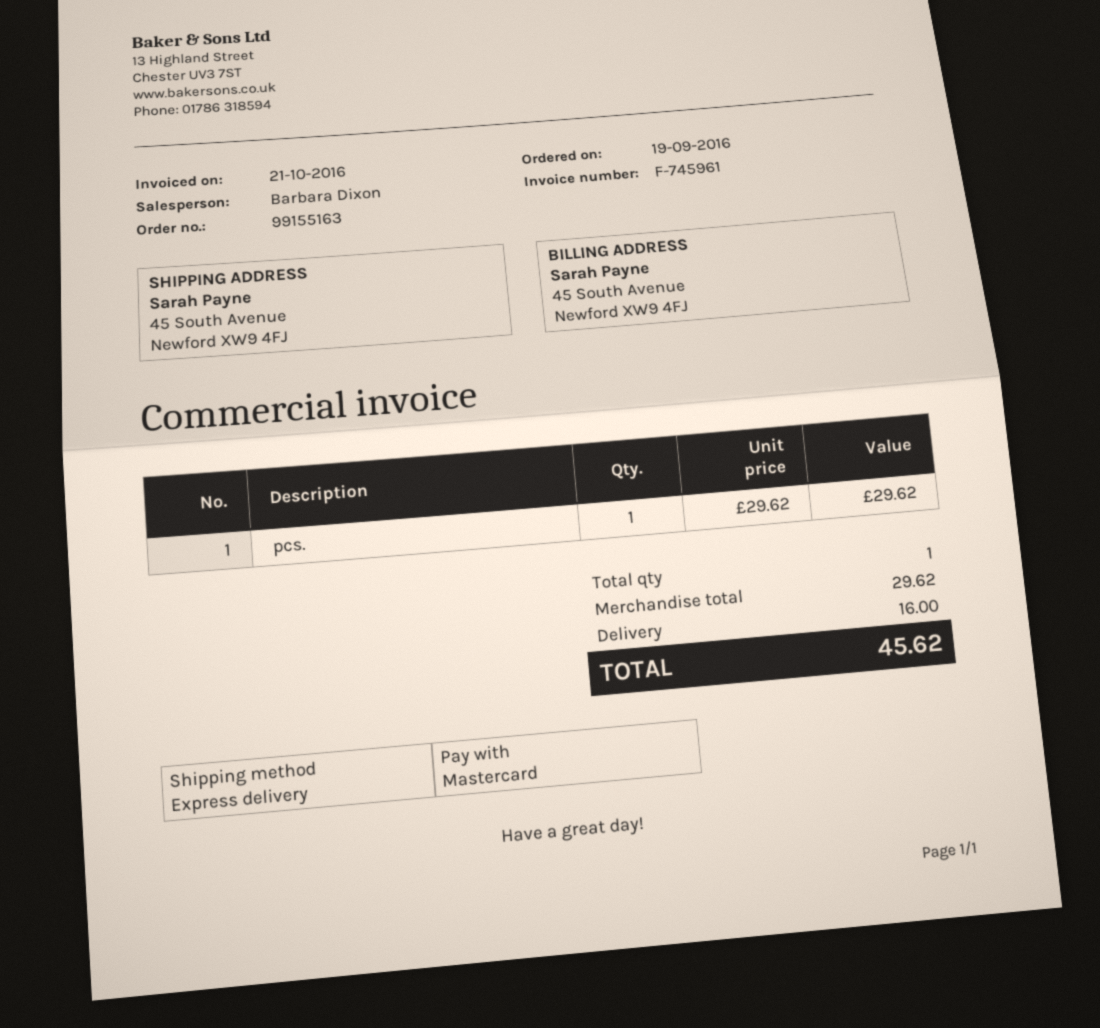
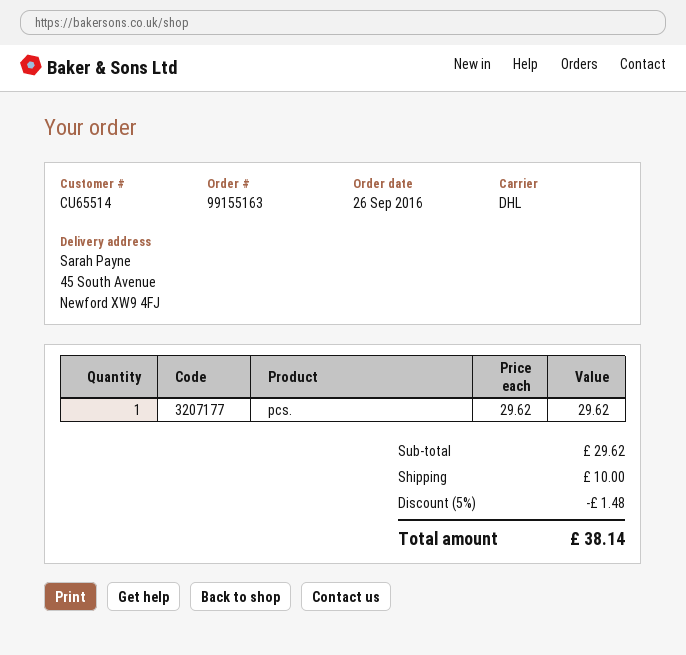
order date: 2016-09-19 -> 2016-09-26
shipping method: express -> DHL
discount: none -> 5% = 1.48
shipping: 16.00 -> 10.00
total: 45.62 -> 38.14

